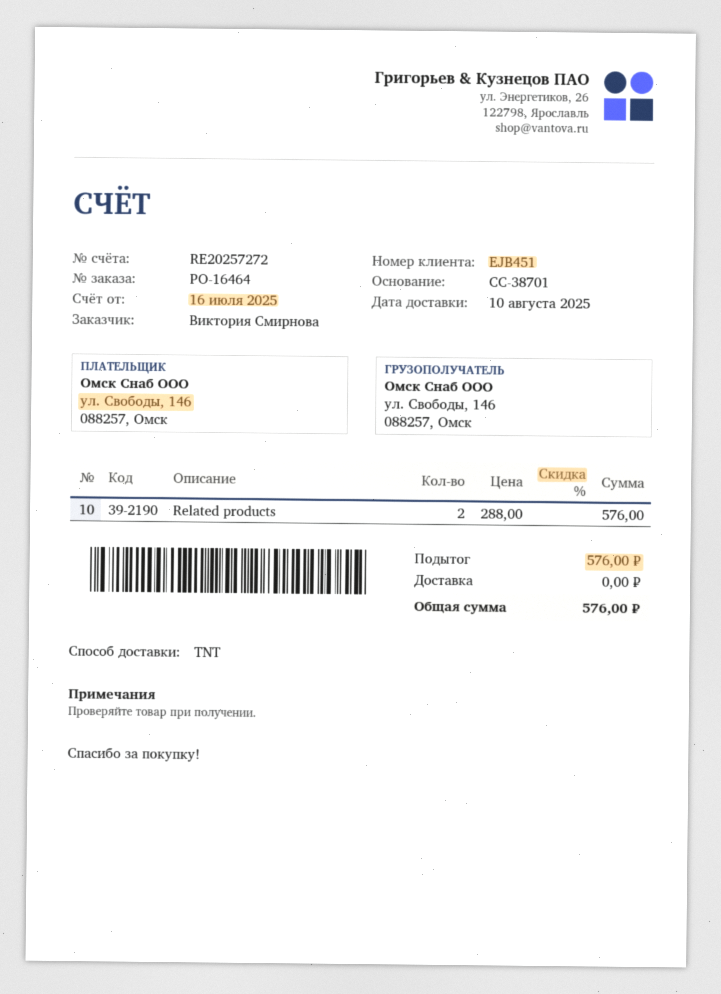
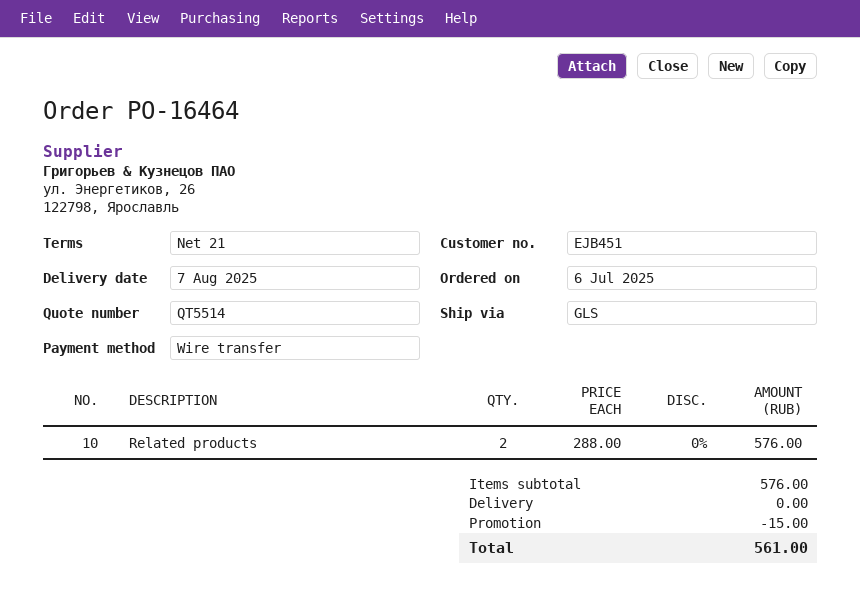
delivery date: 2025-08-10 -> 2025-08-07
shipping method: TNT -> GLS
discount: none -> 15.00
total: 576.00 -> 561.00

